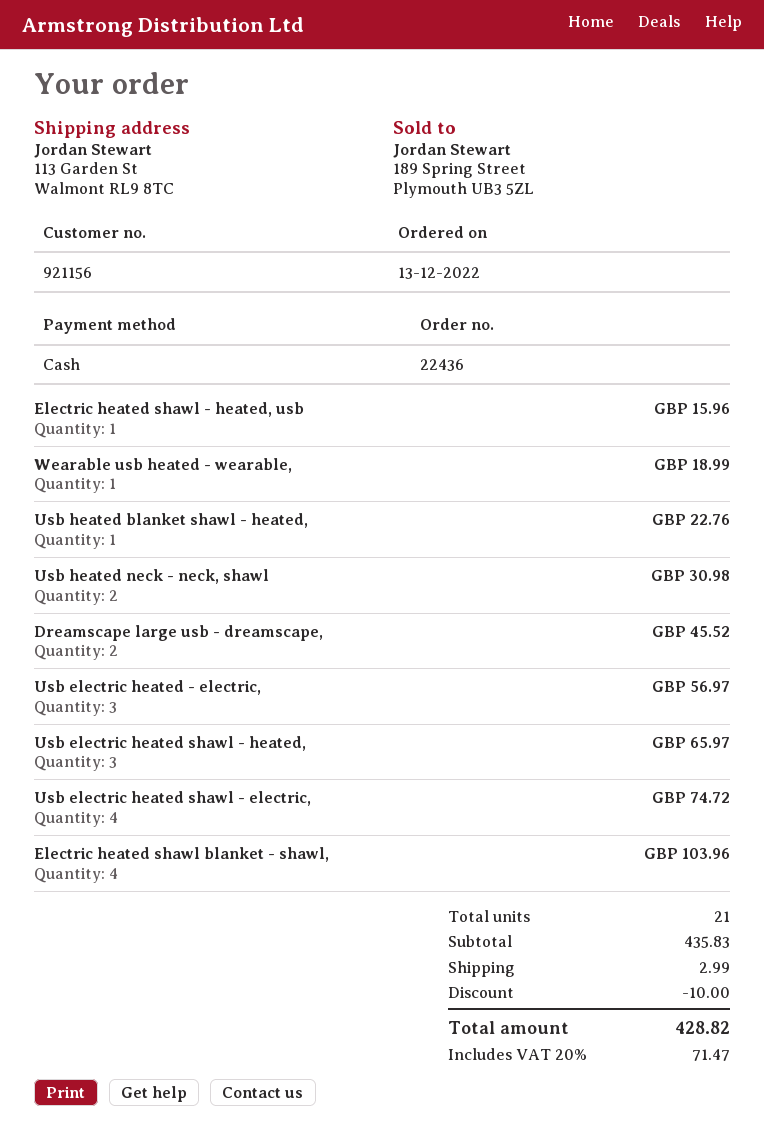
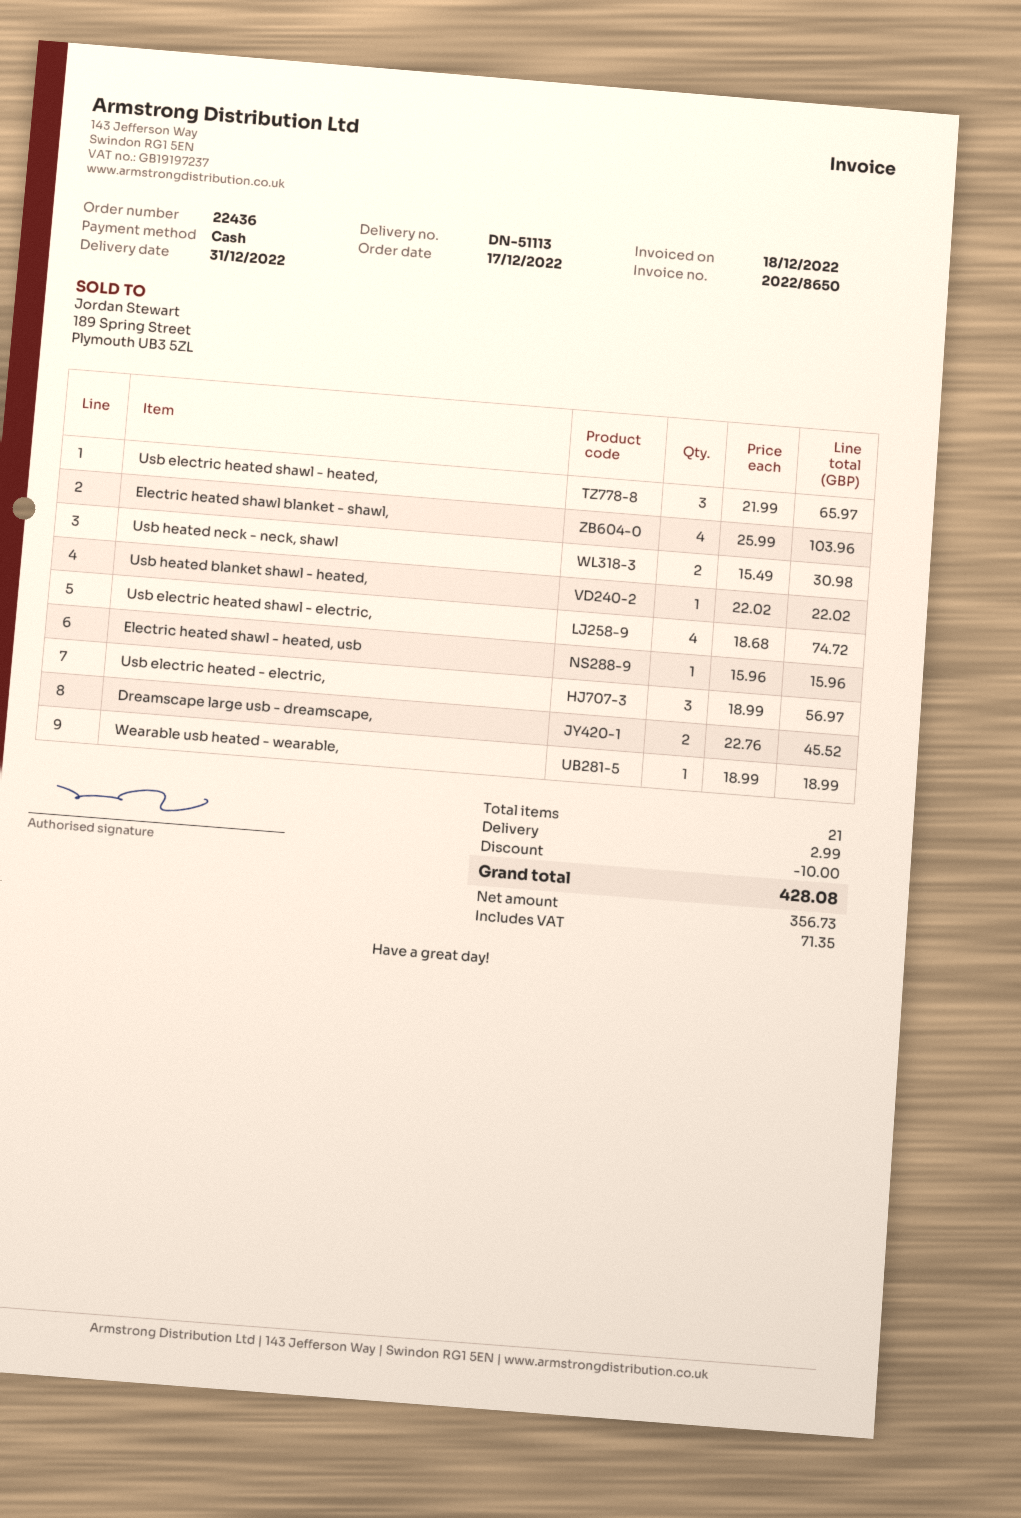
order date: 2022-12-13 -> 2022-12-17
Usb heated blanket shawl - heated,: 1 for 22.76 -> 1 for 22.02
tax: 71.47 -> 71.35
total: 428.82 -> 428.08

